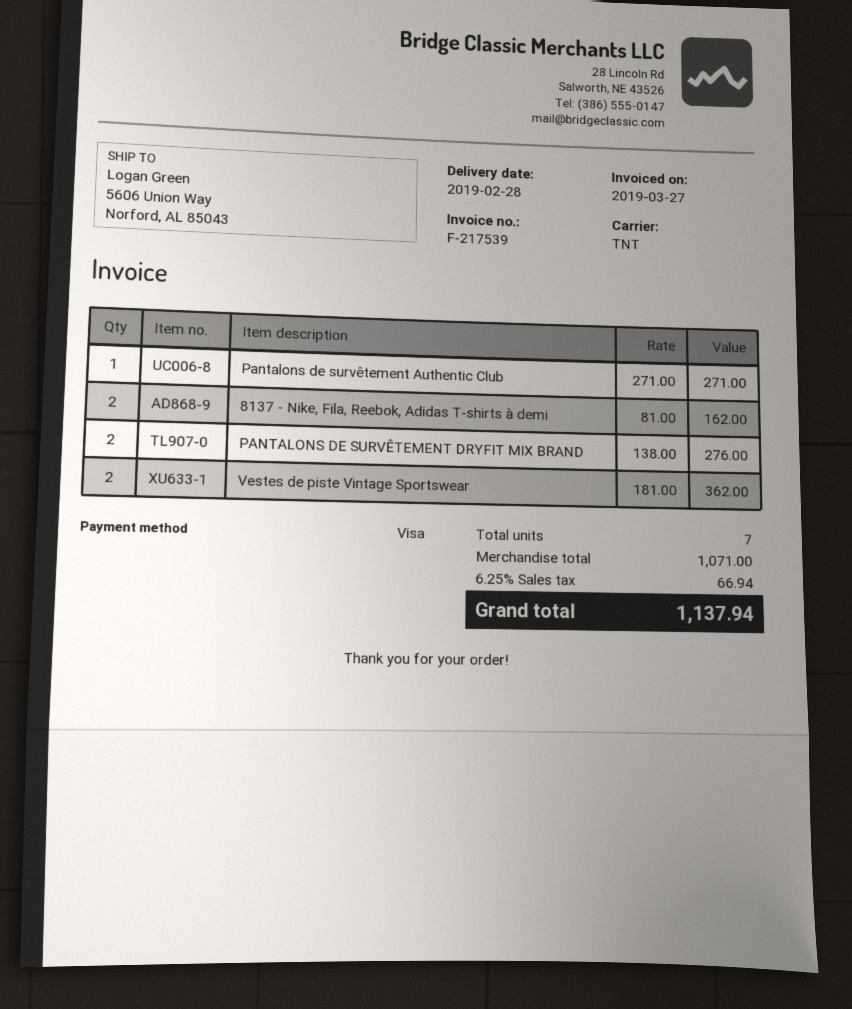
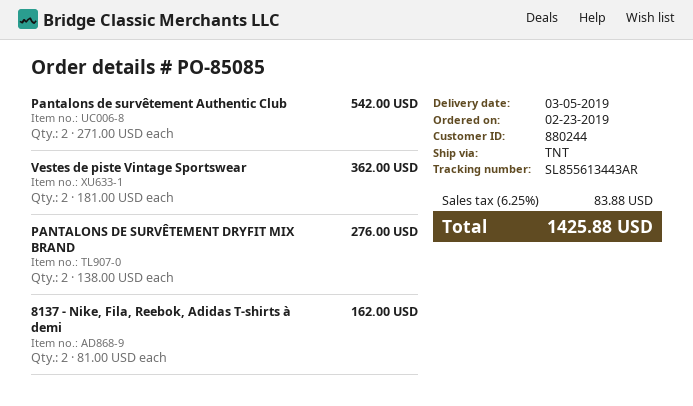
delivery date: 2019-02-28 -> 2019-03-05
Pantalons de survêtement Authentic Club: 1 x 271.00 = 271.00 -> 2 x 271.00 = 542.00
tax: 6.25% = 66.94 -> 6.25% = 83.88
total: 1137.94 -> 1425.88

